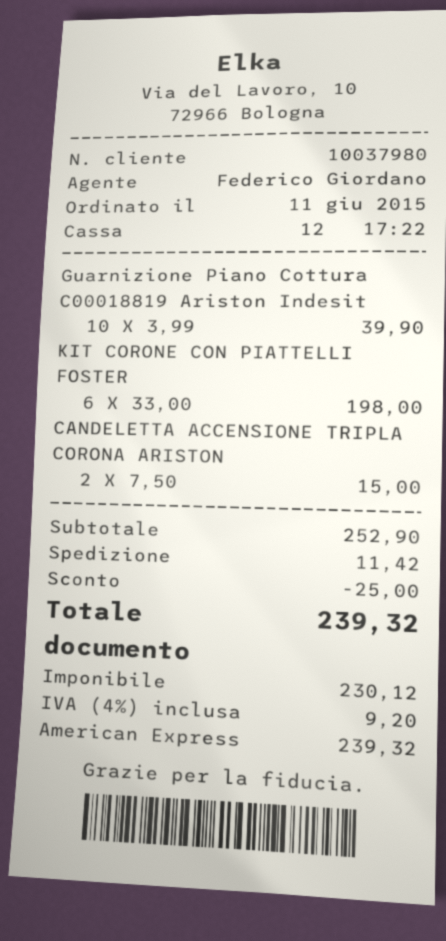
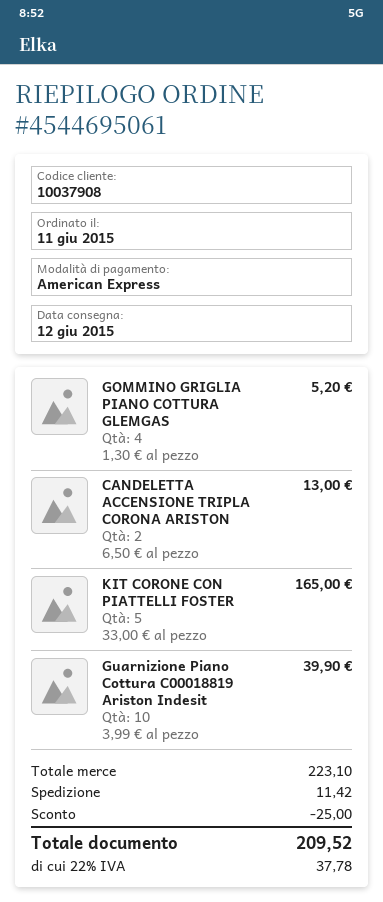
customer number: 10037980 -> 10037908
KIT CORONE CON PIATTELLI FOSTER: 6 x 33.00 = 198.00 -> 5 x 33.00 = 165.00
CANDELETTA ACCENSIONE TRIPLA CORONA ARISTON: 2 x 7.50 = 15.00 -> 2 x 6.50 = 13.00
GOMMINO GRIGLIA PIANO COTTURA GLEMGAS: none -> 4 x 1.30 = 5.20
subtotal: 252.90 -> 223.10
tax: 4% = 9.20 -> 22% = 37.78
total: 239.32 -> 209.52

